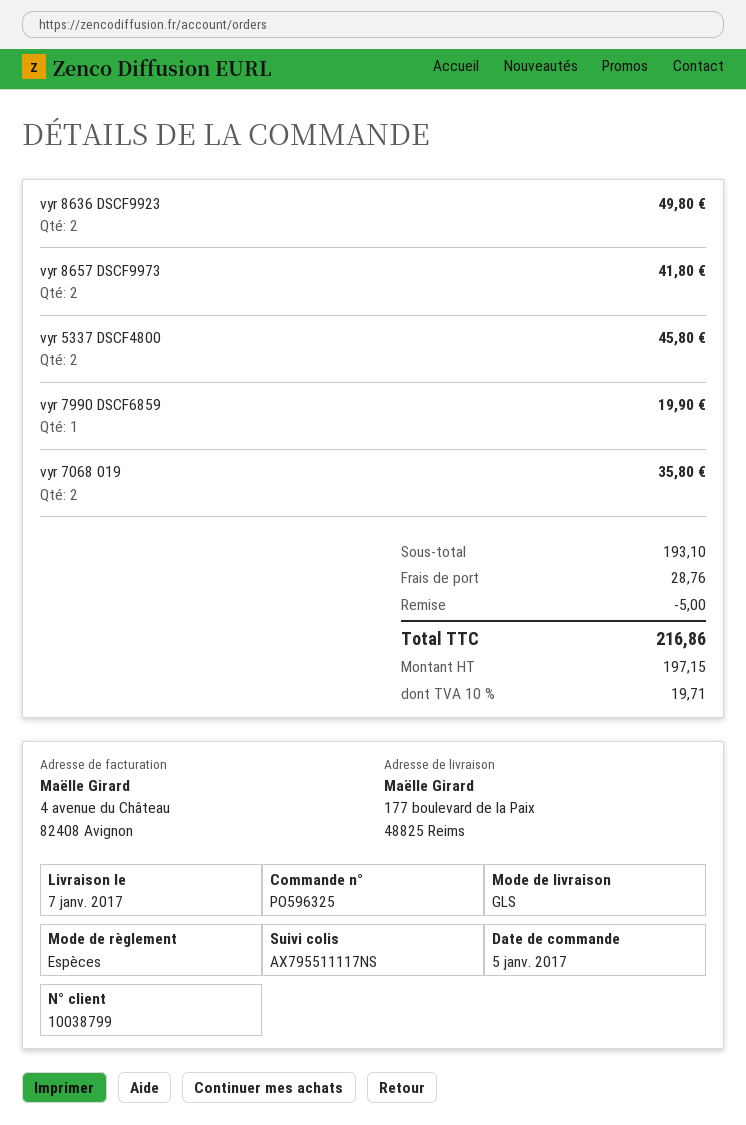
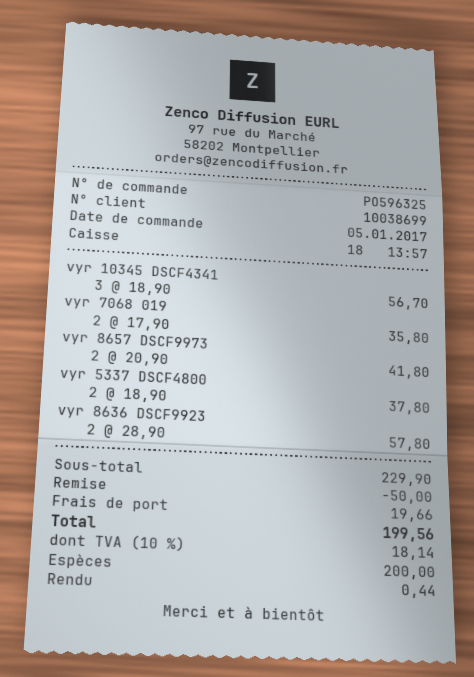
customer number: 10038799 -> 10038699
vyr 8636 DSCF9923: 2 for 49.80 -> 2 for 57.80
vyr 5337 DSCF4800: 2 for 45.80 -> 2 for 37.80
vyr 7990 DSCF6859: 1 for 19.90 -> none
vyr 10345 DSCF4341: none -> 3 for 56.70
subtotal: 193.10 -> 229.90
discount: 5.00 -> 50.00
shipping: 28.76 -> 19.66
tax: 10% = 19.71 -> 10% = 18.14
total: 216.86 -> 199.56

